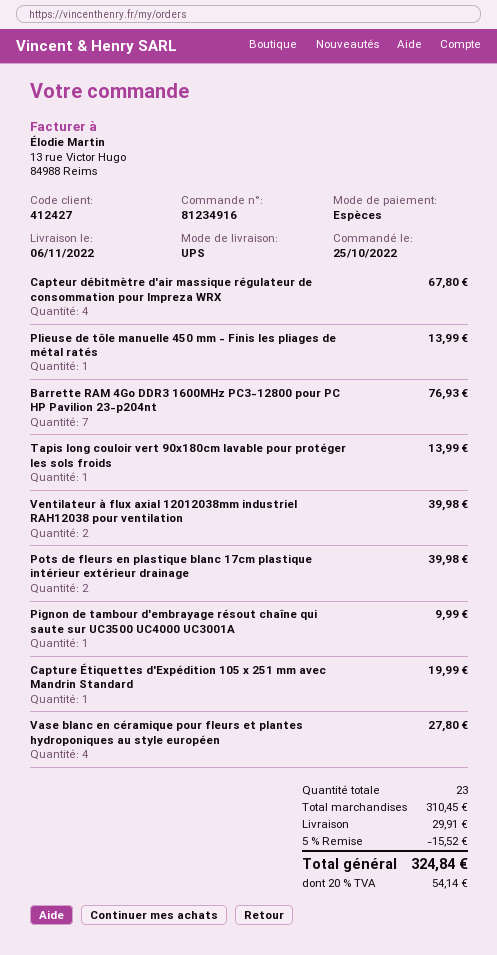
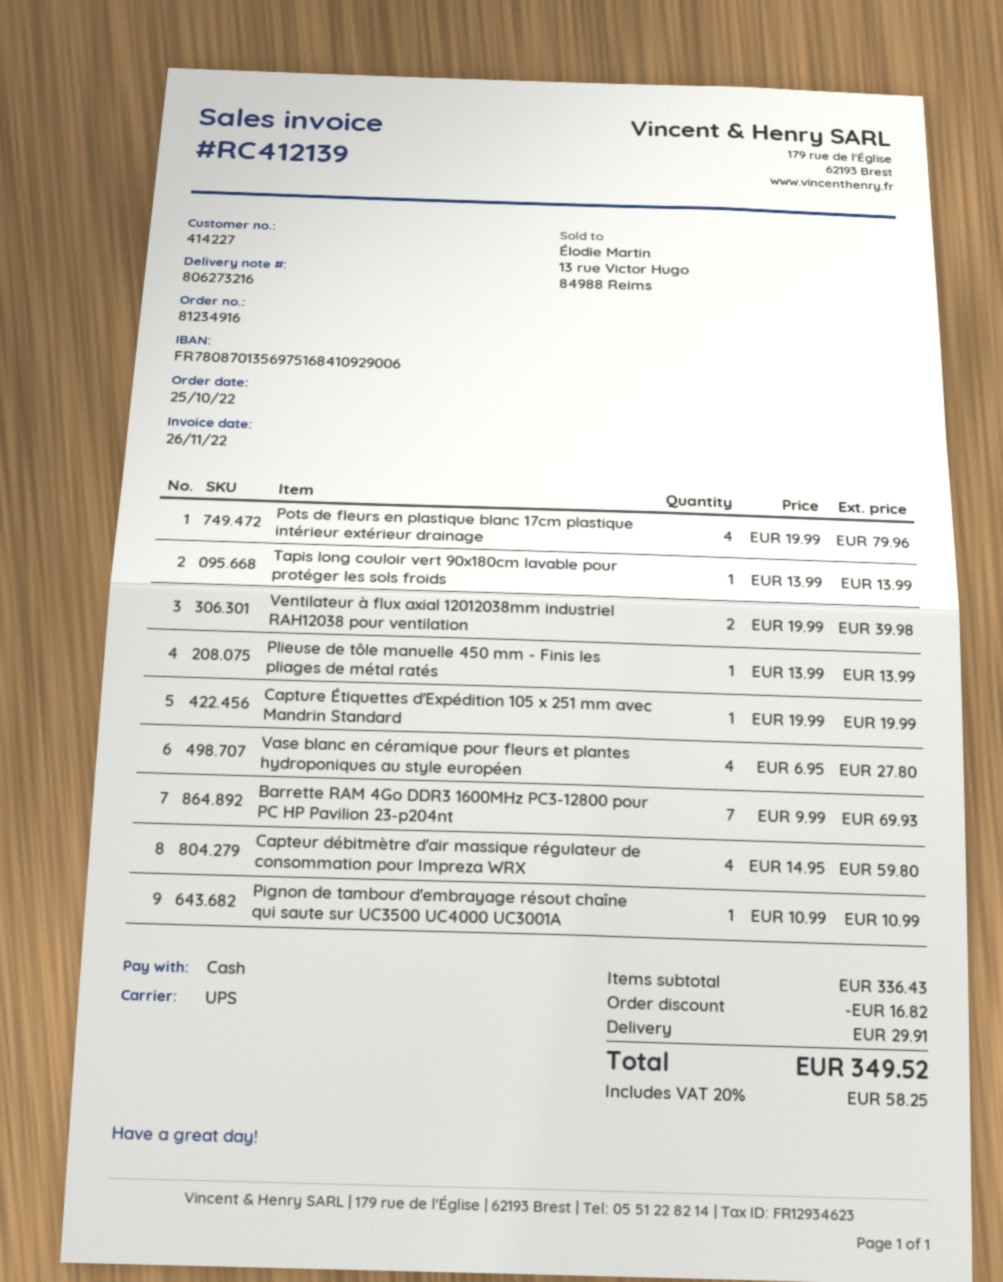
customer number: 412427 -> 414227
Capteur débitmètre d'air massique régulateur de consommation pour Impreza WRX: 4 for 67.80 -> 4 for 59.80
Barrette RAM 4Go DDR3 1600MHz PC3-12800 pour PC HP Pavilion 23-p204nt: 7 for 76.93 -> 7 for 69.93
Pots de fleurs en plastique blanc 17cm plastique intérieur extérieur drainage: 2 for 39.98 -> 4 for 79.96
Pignon de tambour d'embrayage résout chaîne qui saute sur UC3500 UC4000 UC3001A: 1 for 9.99 -> 1 for 10.99
subtotal: 310.45 -> 336.43
discount: 15.52 -> 16.82
tax: 20% = 54.14 -> 20% = 58.25
total: 324.84 -> 349.52

